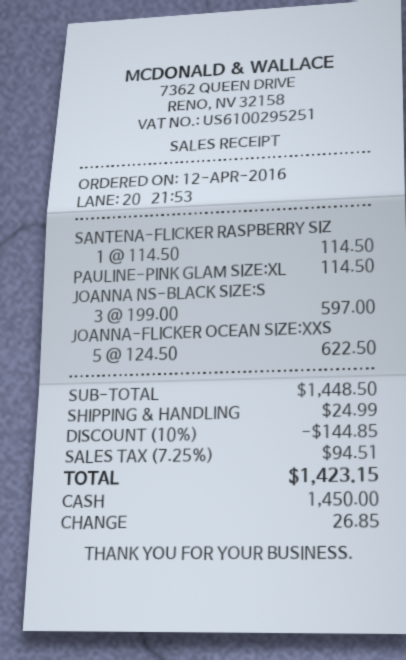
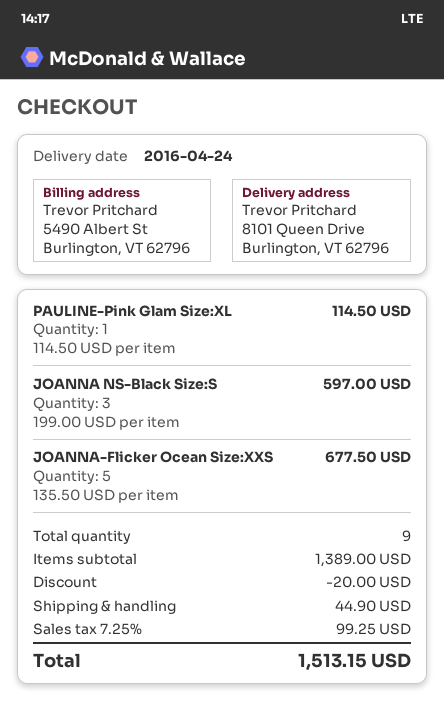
SANTENA-FLICKER RASPBERRY SIZ: 1 x 114.50 = 114.50 -> none
JOANNA-FLICKER OCEAN SIZE:XXS: 5 x 124.50 = 622.50 -> 5 x 135.50 = 677.50
subtotal: 1448.50 -> 1389.00
discount: 144.85 -> 20.00
shipping: 24.99 -> 44.90
tax: 7.25% = 94.51 -> 7.25% = 99.25
total: 1423.15 -> 1513.15

